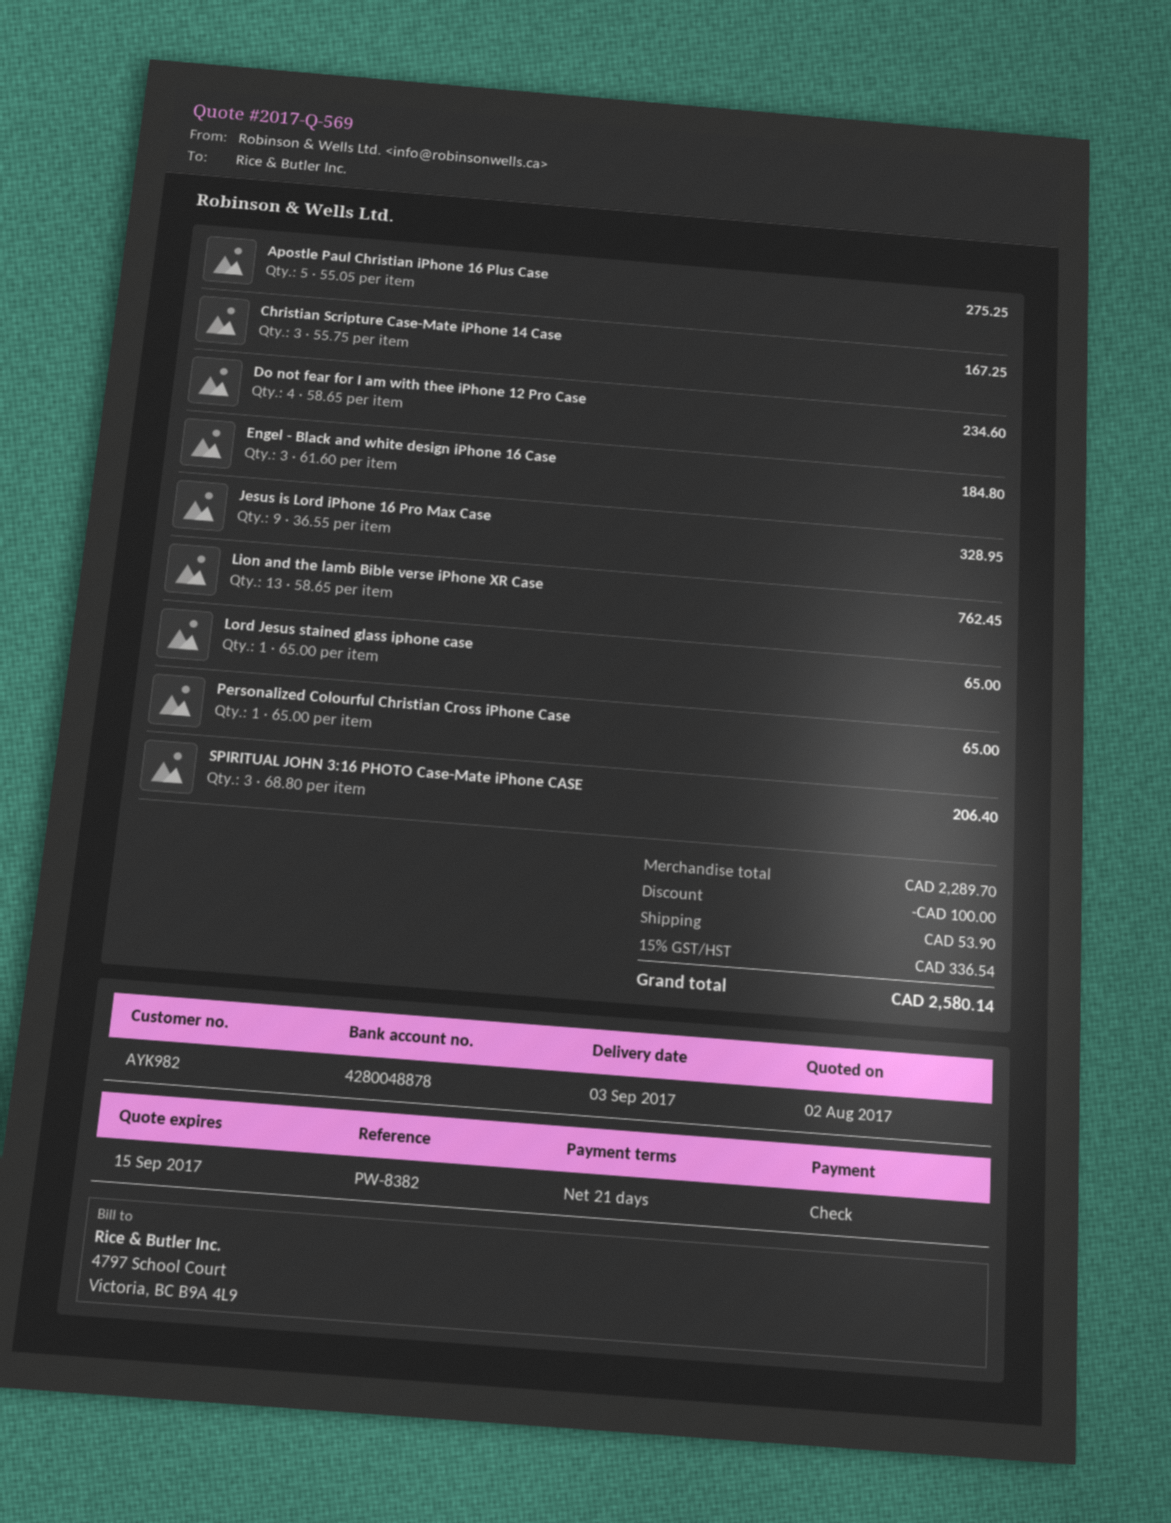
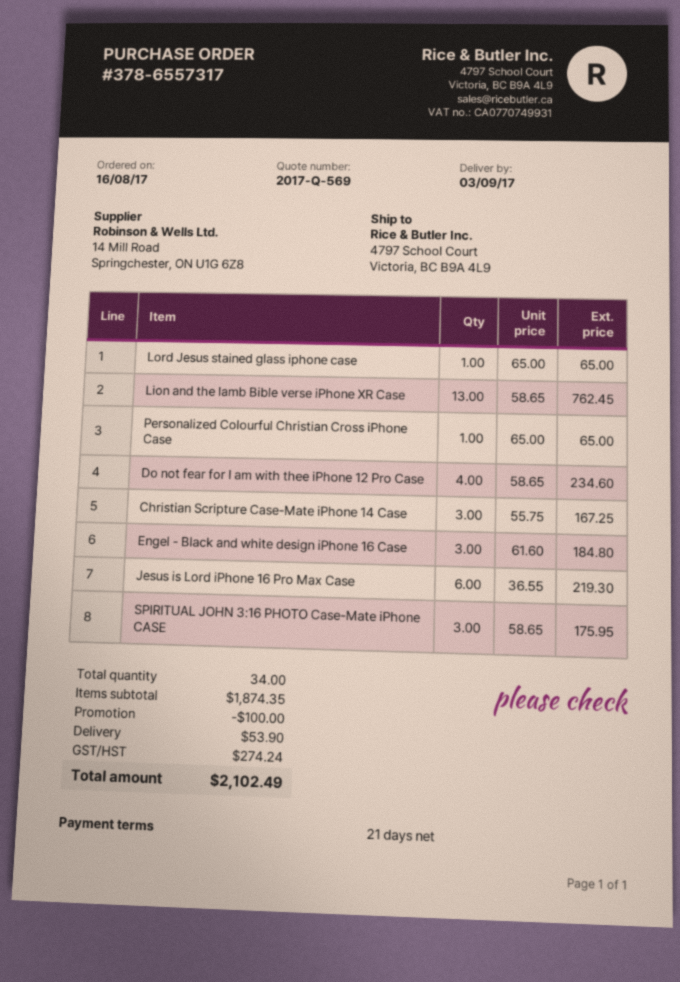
Apostle Paul Christian iPhone 16 Plus Case: 5 x 55.05 = 275.25 -> none
Jesus is Lord iPhone 16 Pro Max Case: 9 x 36.55 = 328.95 -> 6 x 36.55 = 219.30
SPIRITUAL JOHN 3:16 PHOTO Case-Mate iPhone CASE: 3 x 68.80 = 206.40 -> 3 x 58.65 = 175.95
subtotal: 2289.70 -> 1874.35
tax: 336.54 -> 274.24
total: 2580.14 -> 2102.49

